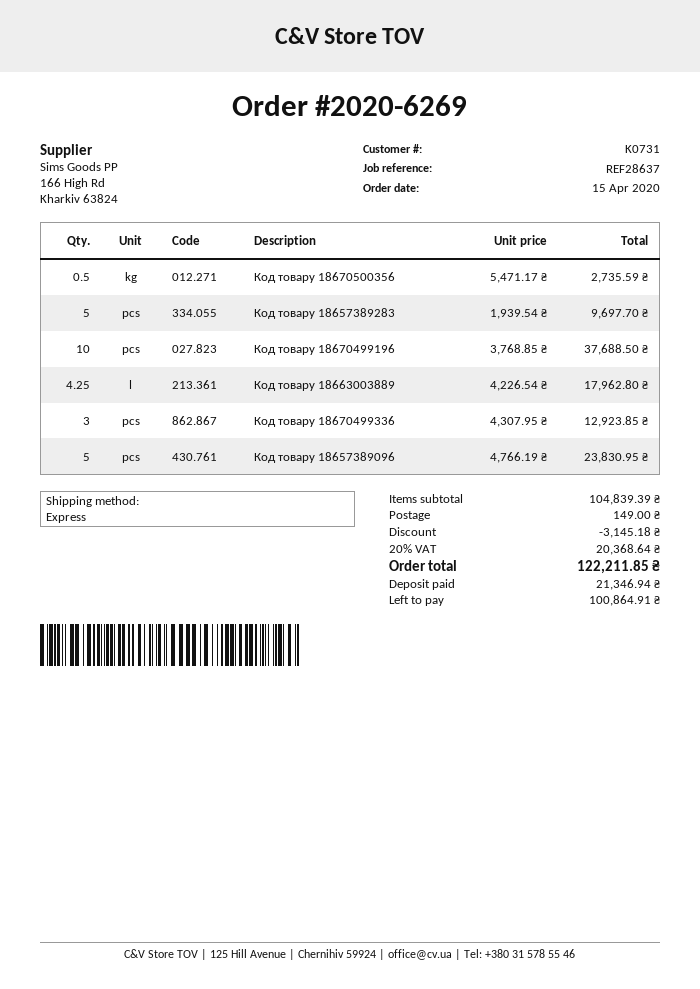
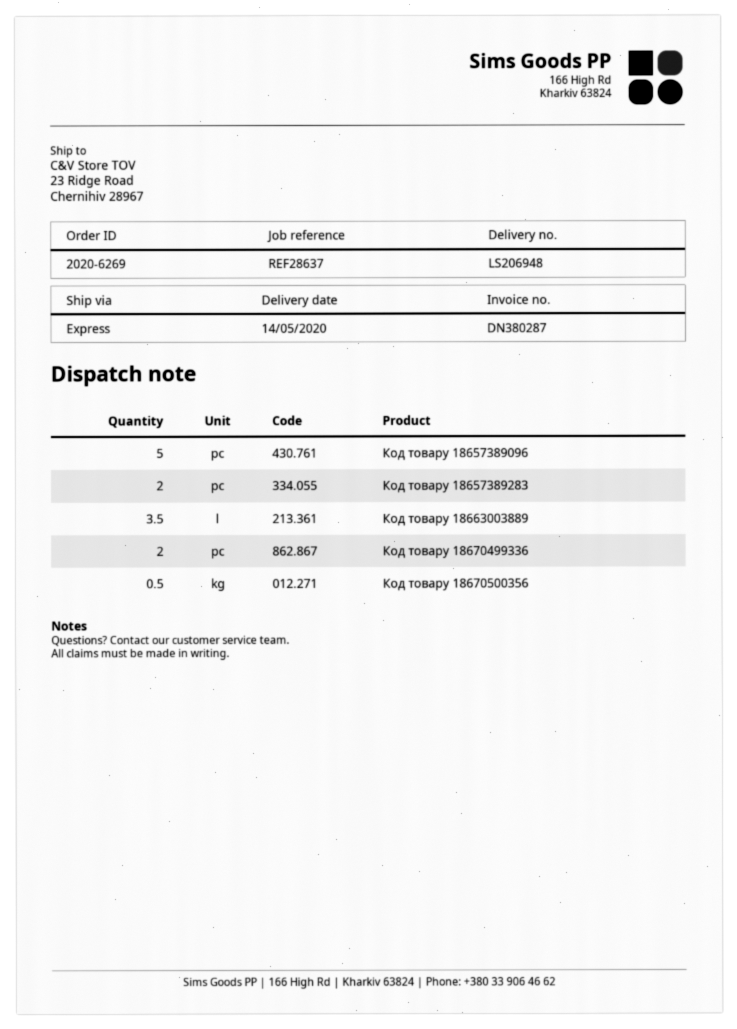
Код товару 18657389283: 5 -> 2
Код товару 18670499196: 10 -> none
Код товару 18663003889: 4.25 -> 3.5
Код товару 18670499336: 3 -> 2

